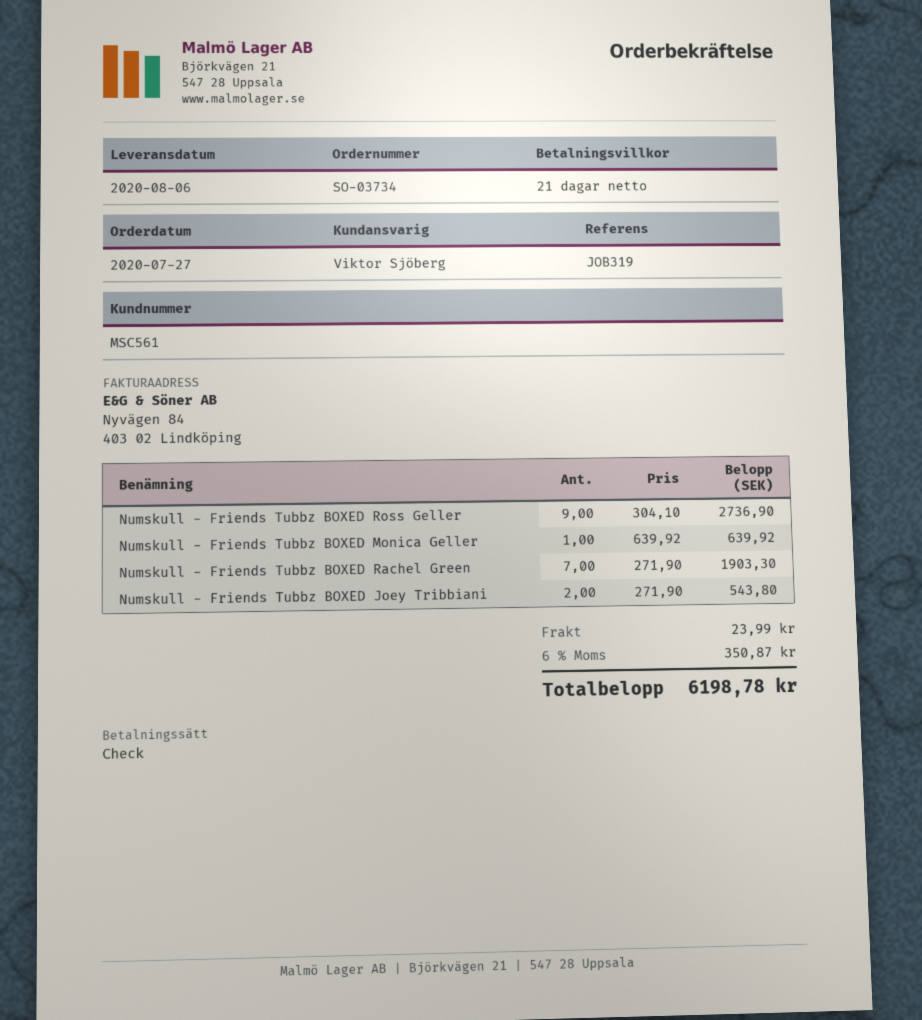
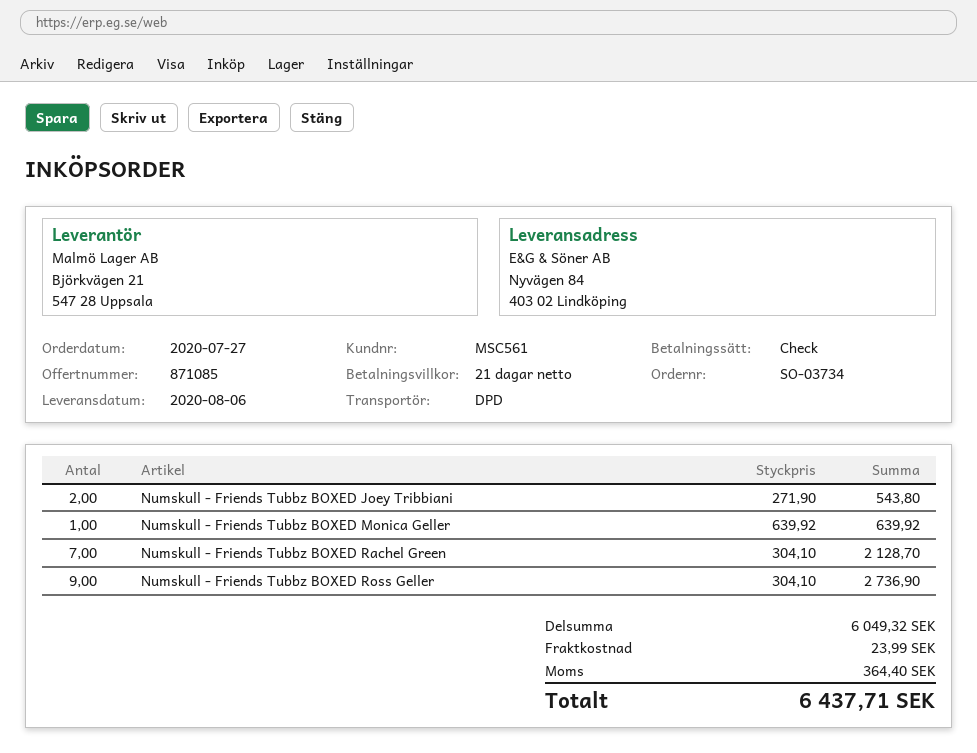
Numskull - Friends Tubbz BOXED Rachel Green: 7 x 271.90 = 1903.30 -> 7 x 304.10 = 2128.70
tax: 350.87 -> 364.40
total: 6198.78 -> 6437.71

